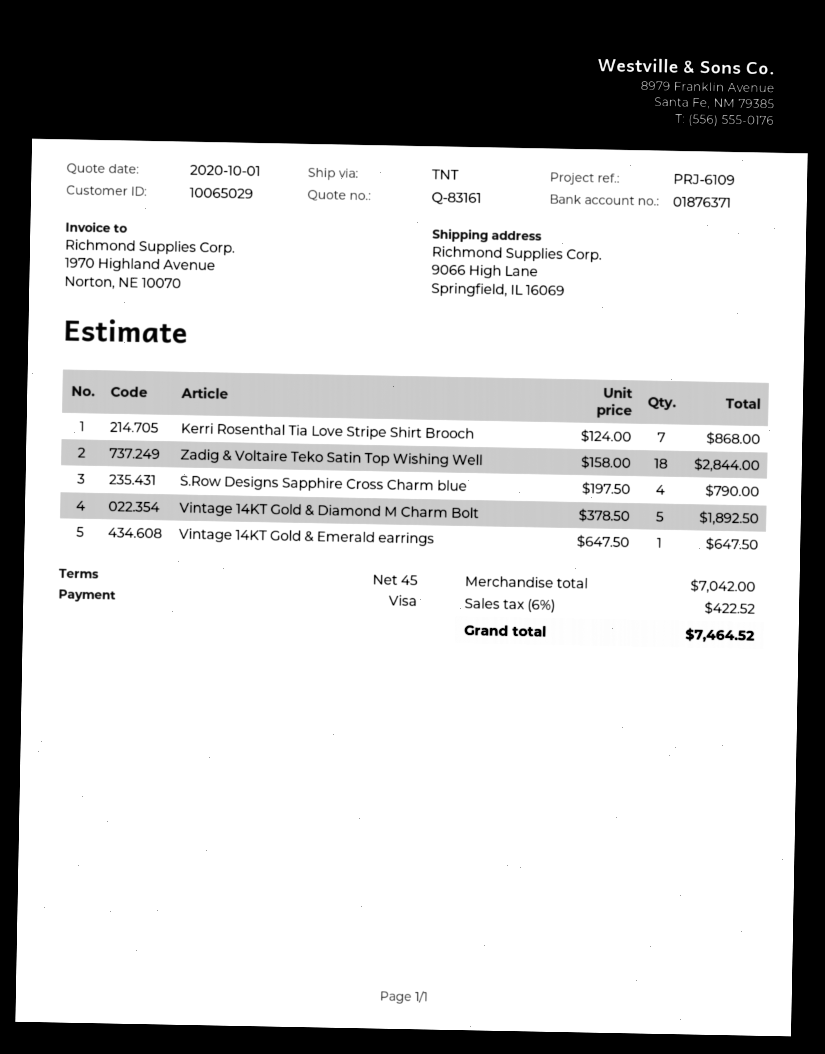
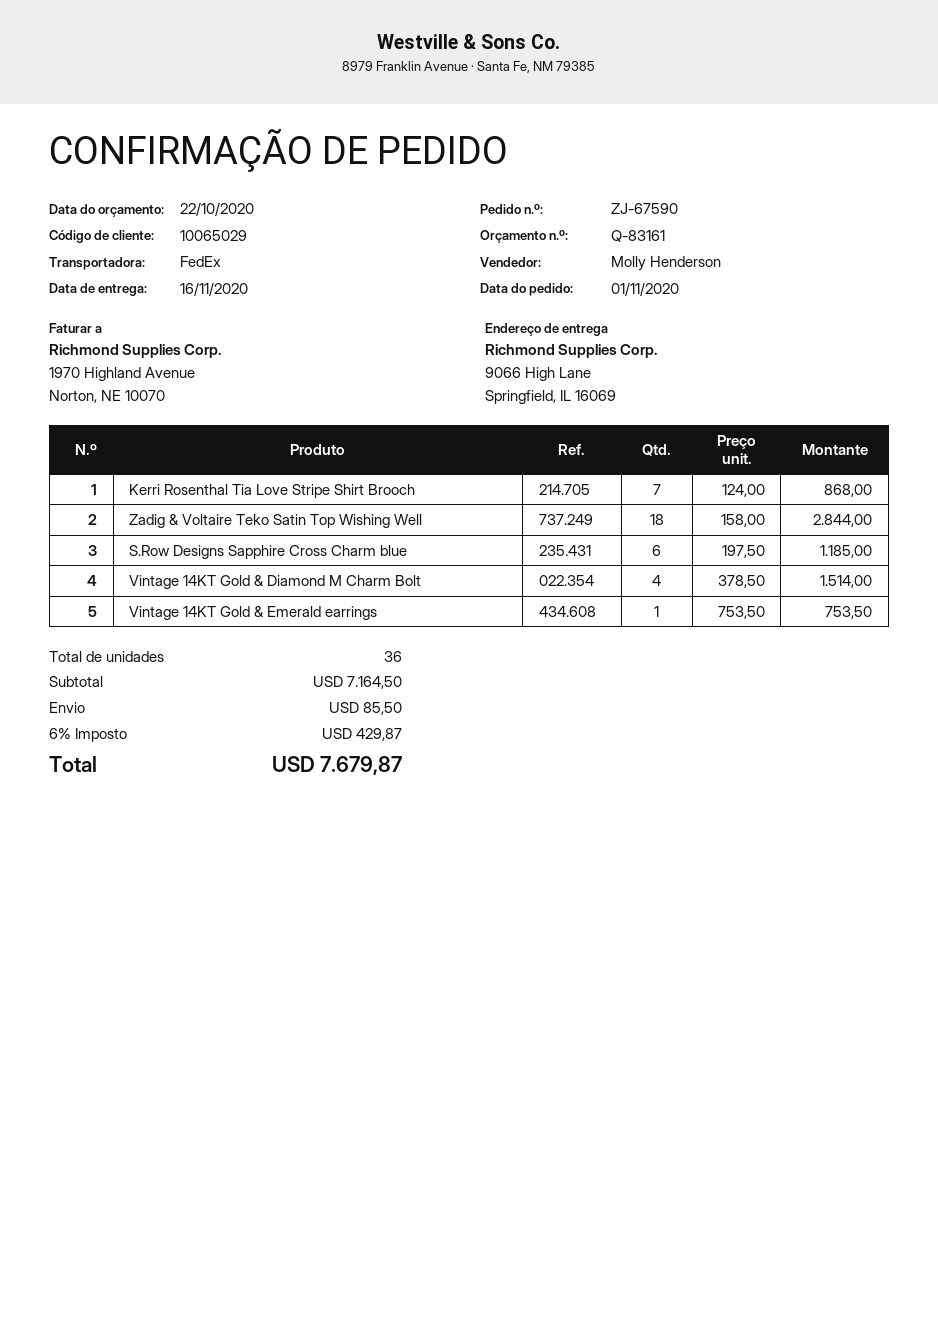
quote date: 2020-10-01 -> 2020-10-22
shipping method: TNT -> FedEx
S.Row Designs Sapphire Cross Charm blue: 4 x 197.50 = 790.00 -> 6 x 197.50 = 1185.00
Vintage 14KT Gold & Diamond M Charm Bolt: 5 x 378.50 = 1892.50 -> 4 x 378.50 = 1514.00
Vintage 14KT Gold & Emerald earrings: 1 x 647.50 = 647.50 -> 1 x 753.50 = 753.50
subtotal: 7042.00 -> 7164.50
shipping: none -> 85.50
tax: 6% = 422.52 -> 6% = 429.87
total: 7464.52 -> 7679.87

